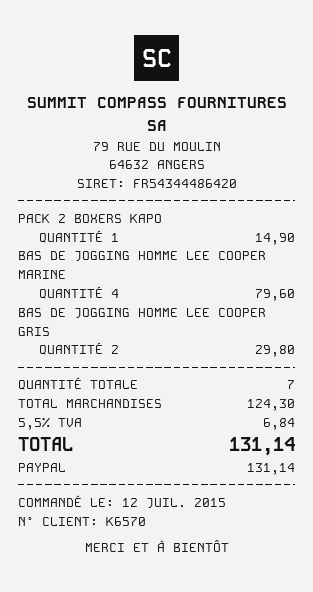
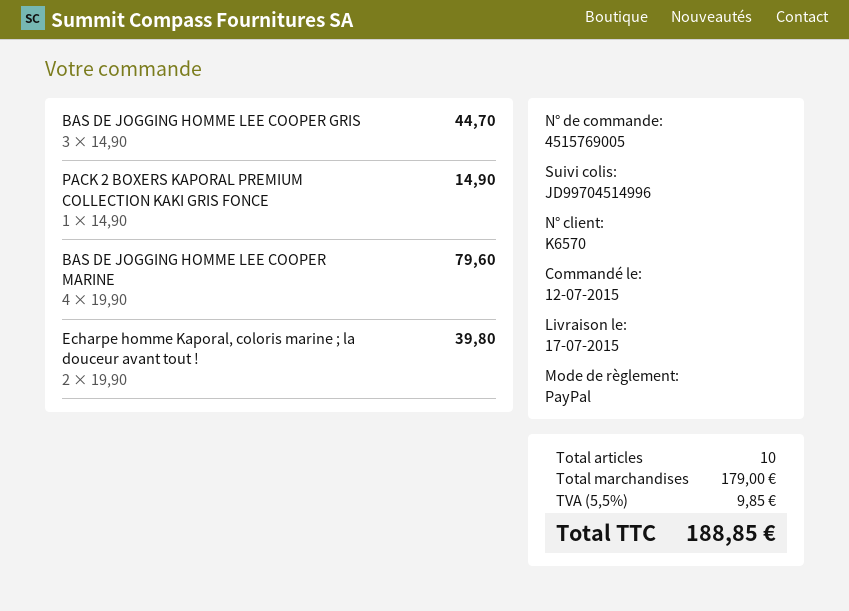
BAS DE JOGGING HOMME LEE COOPER GRIS: 2 for 29.80 -> 3 for 44.70
Echarpe homme Kaporal, coloris marine ; la douceur avant tout !: none -> 2 for 39.80
total quantity: 7 -> 10
subtotal: 124.30 -> 179.00
tax: 5.5% = 6.84 -> 5.5% = 9.85
total: 131.14 -> 188.85

